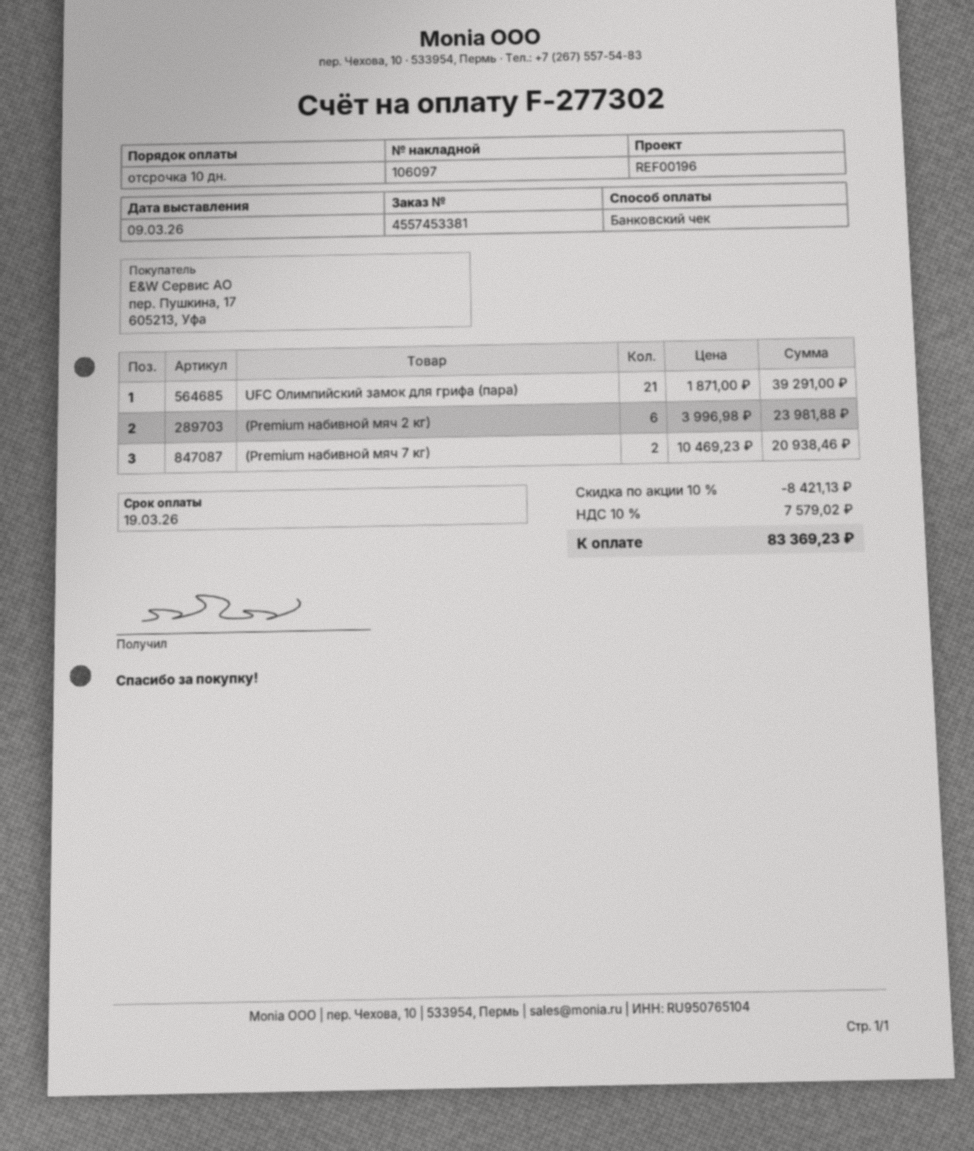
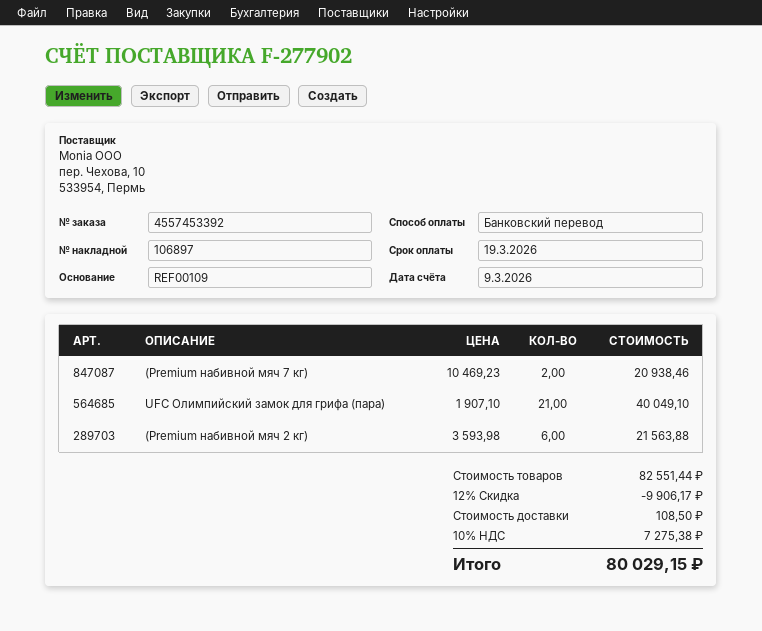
order number: 4557453381 -> 4557453392
delivery note number: 106097 -> 106897
invoice number: F-277302 -> F-277902
reference: REF00196 -> REF00109
payment method: cheque -> bank transfer
UFC Олимпийский замок для грифа (пара): 21 x 1871.00 = 39291.00 -> 21 x 1907.10 = 40049.10
(Premium набивной мяч 2 кг): 6 x 3996.98 = 23981.88 -> 6 x 3593.98 = 21563.88
discount: 10% = 8421.13 -> 12% = 9906.17
shipping: none -> 108.50
tax: 10% = 7579.02 -> 10% = 7275.38
total: 83369.23 -> 80029.15

